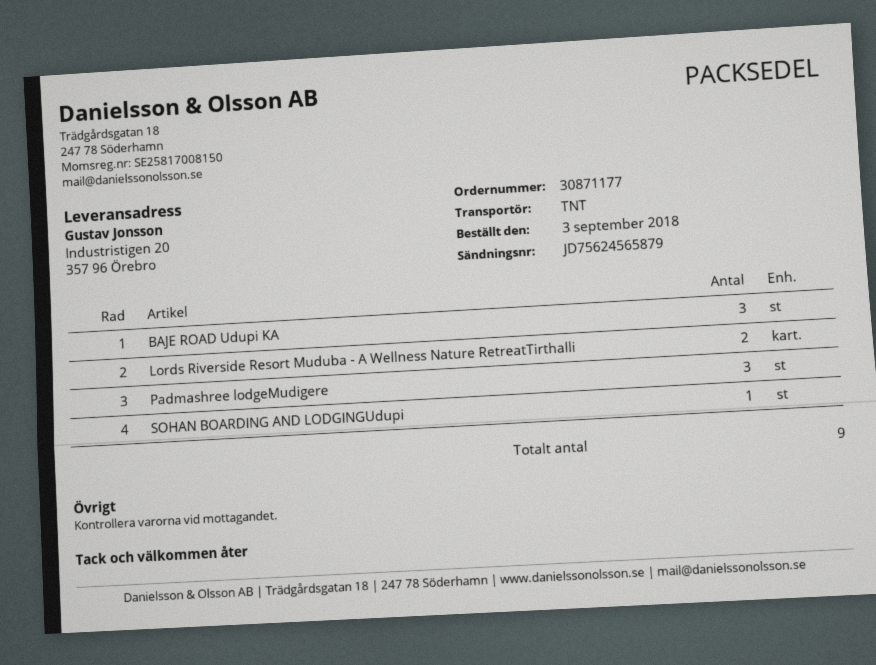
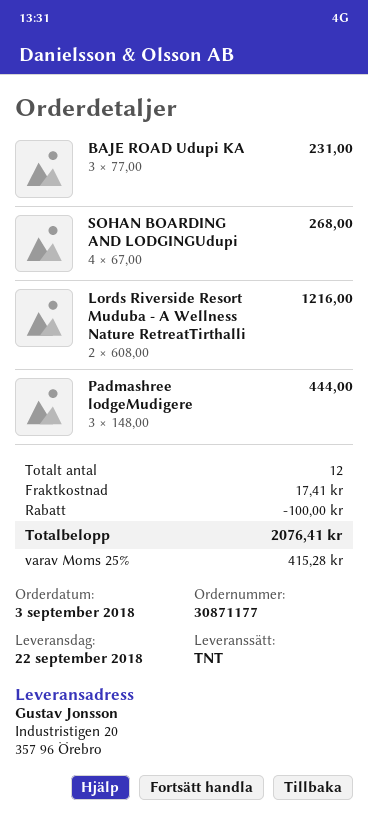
SOHAN BOARDING AND LODGINGUdupi: 1 -> 4
total quantity: 9 -> 12

